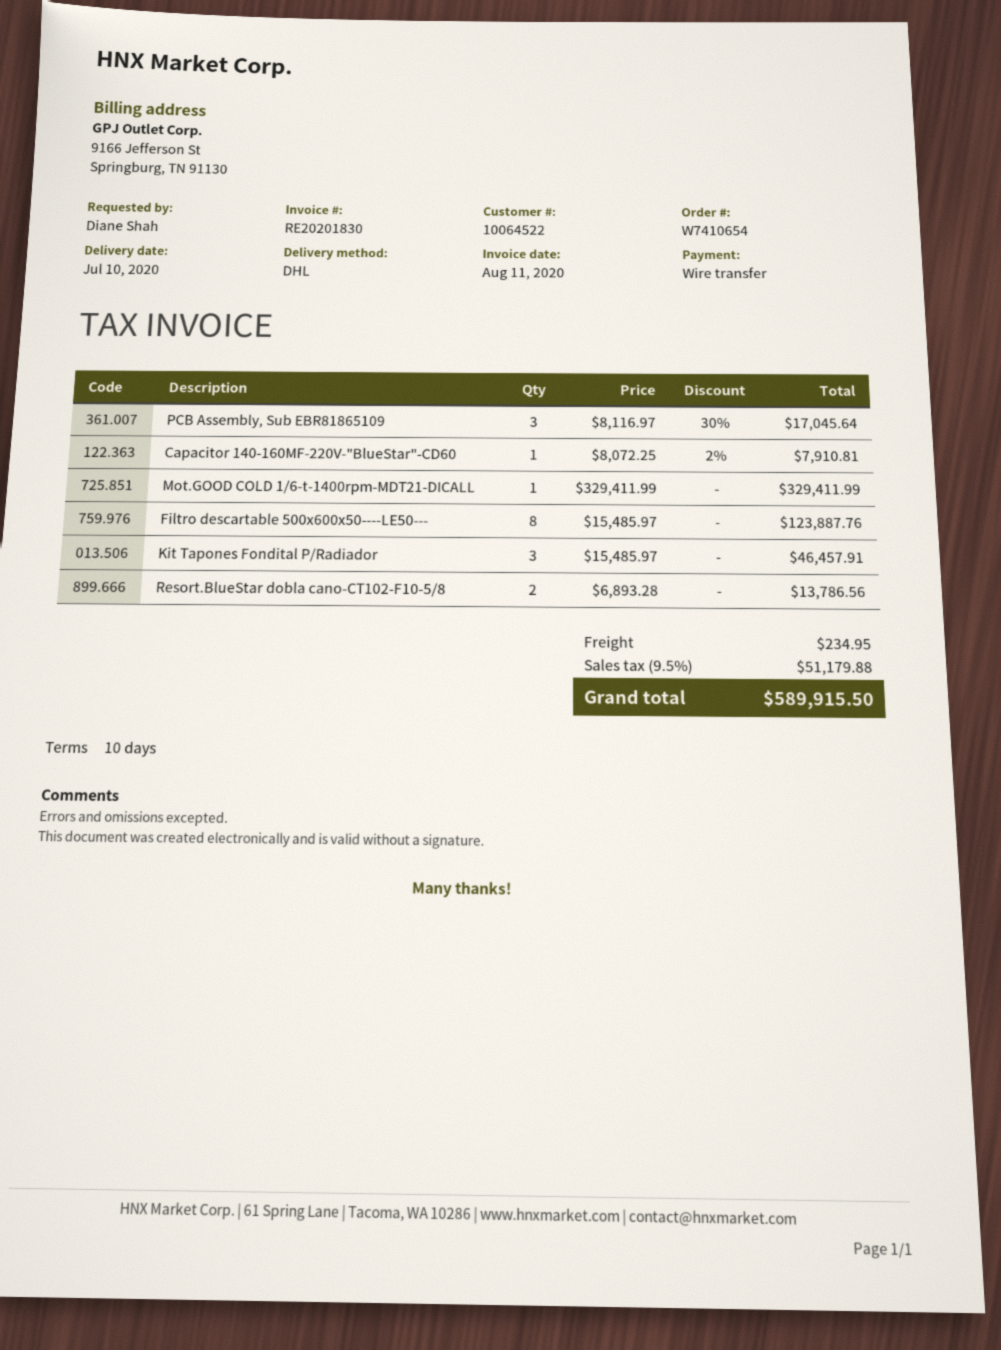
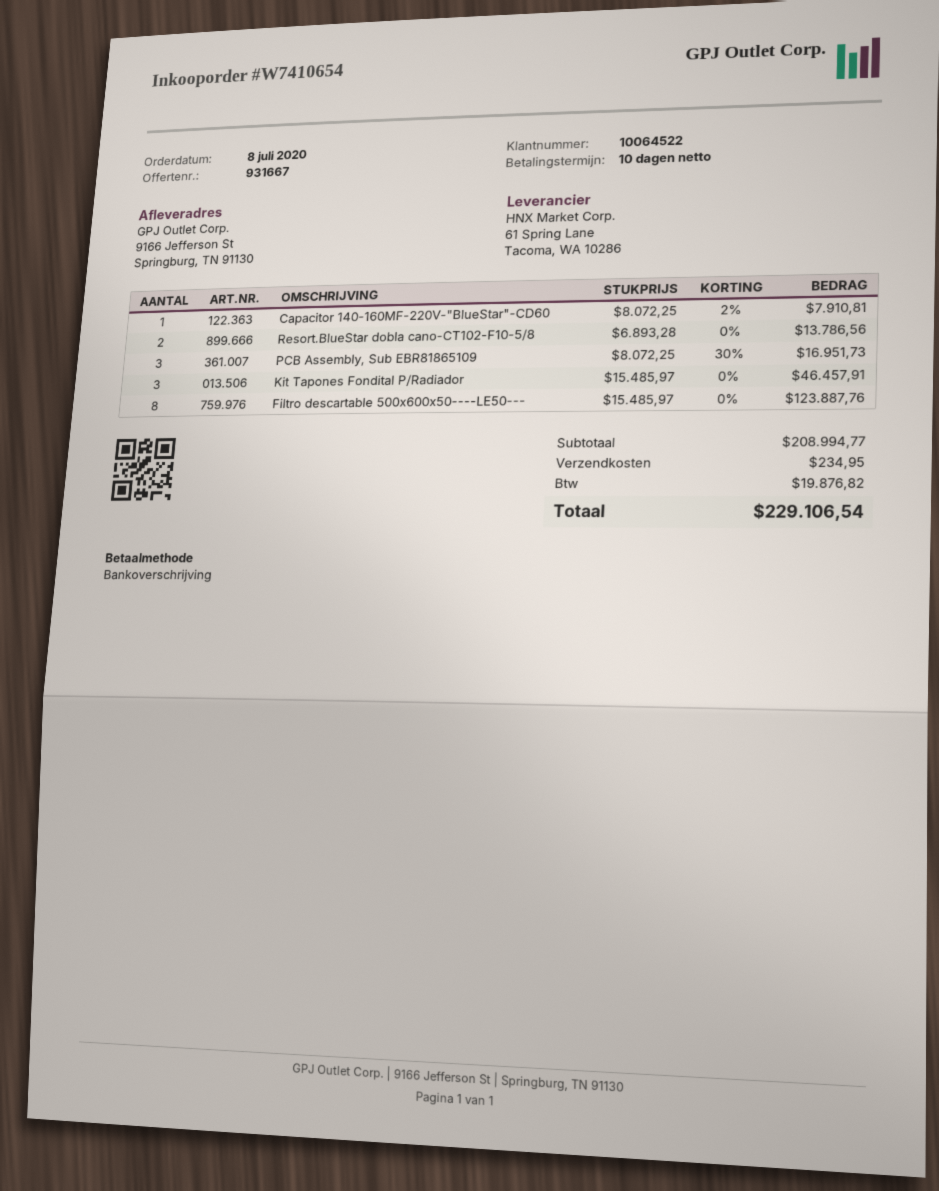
PCB Assembly, Sub EBR81865109: 3 x 8116.97 - 30% = 17045.64 -> 3 x 8072.25 - 30% = 16951.73
Mot.GOOD COLD 1/6-t-1400rpm-MDT21-DICALL: 1 x 329411.99 = 329411.99 -> none
tax: 51179.88 -> 19876.82
total: 589915.50 -> 229106.54

